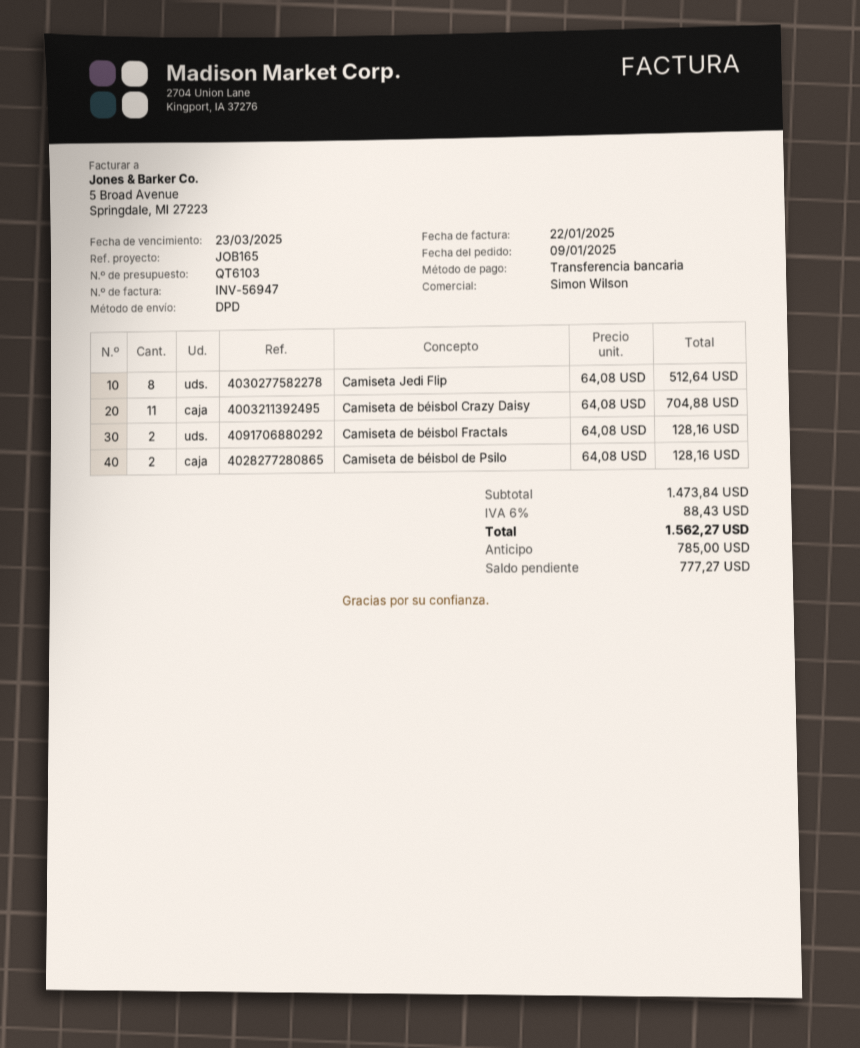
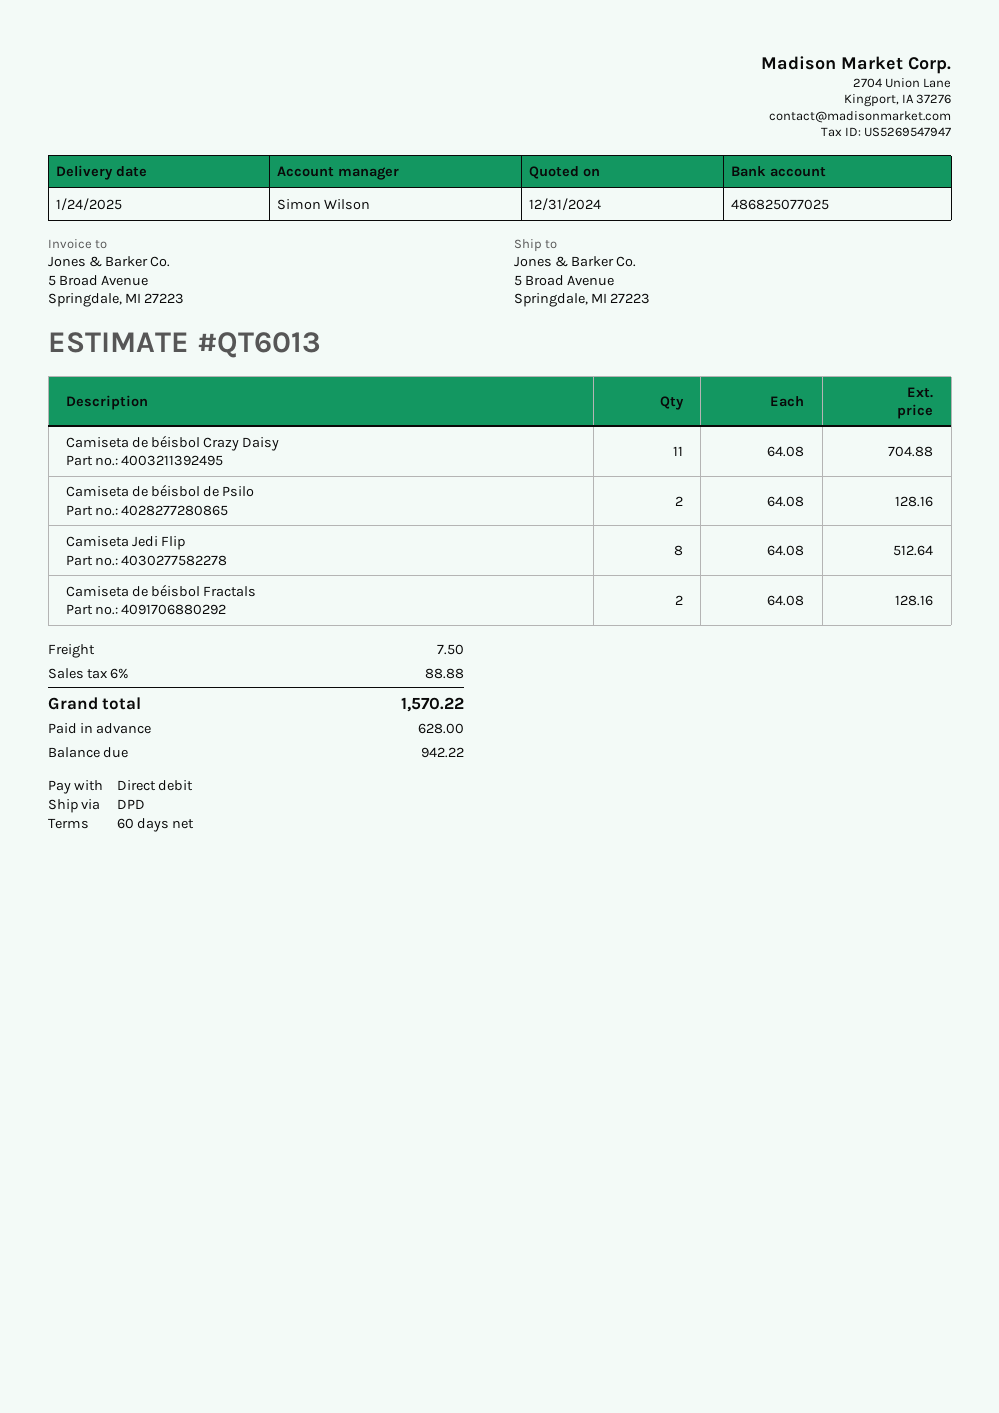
quote number: QT6103 -> QT6013
payment method: bank transfer -> direct debit
shipping: none -> 7.50
tax: 6% = 88.43 -> 6% = 88.88
total: 1562.27 -> 1570.22
deposit: 785.00 -> 628.00
balance: 777.27 -> 942.22

